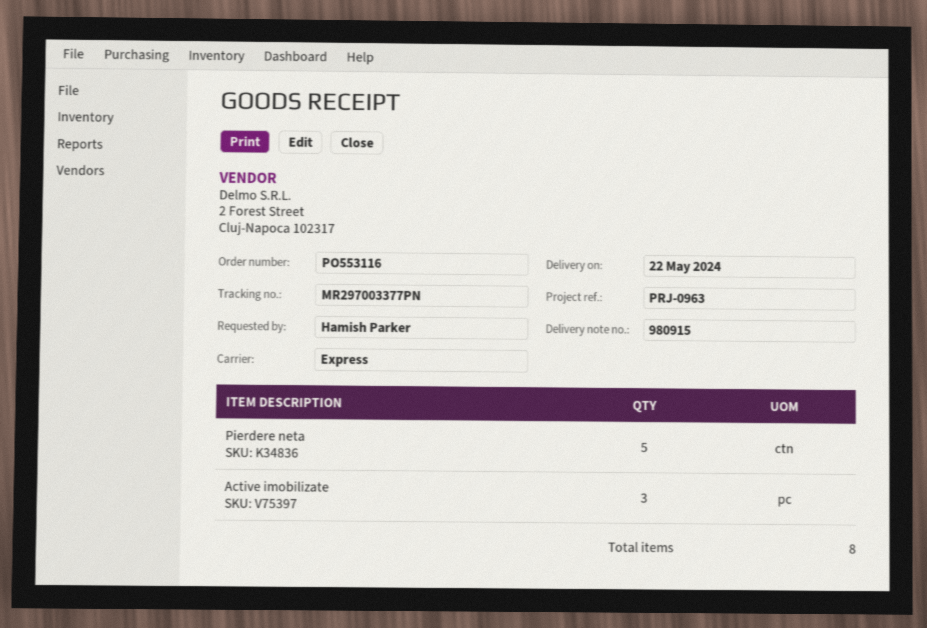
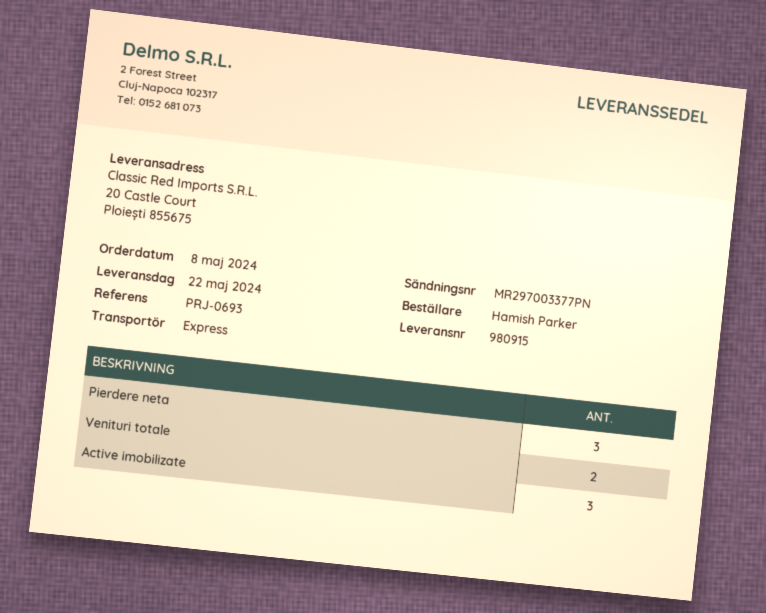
reference: PRJ-0963 -> PRJ-0693
Pierdere neta: 5 -> 3
Venituri totale: none -> 2

